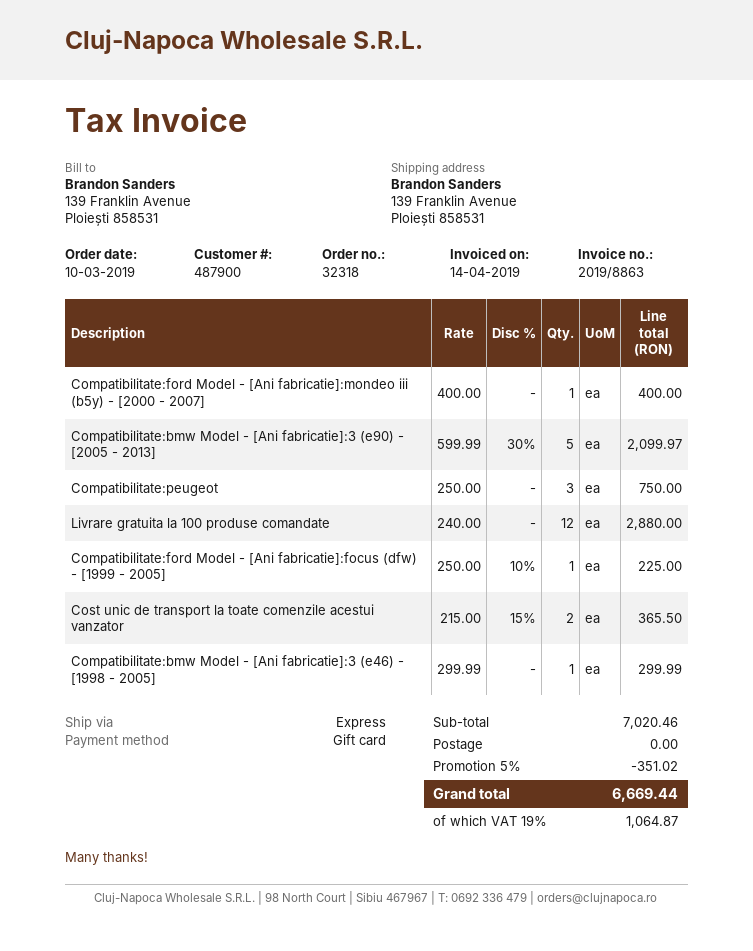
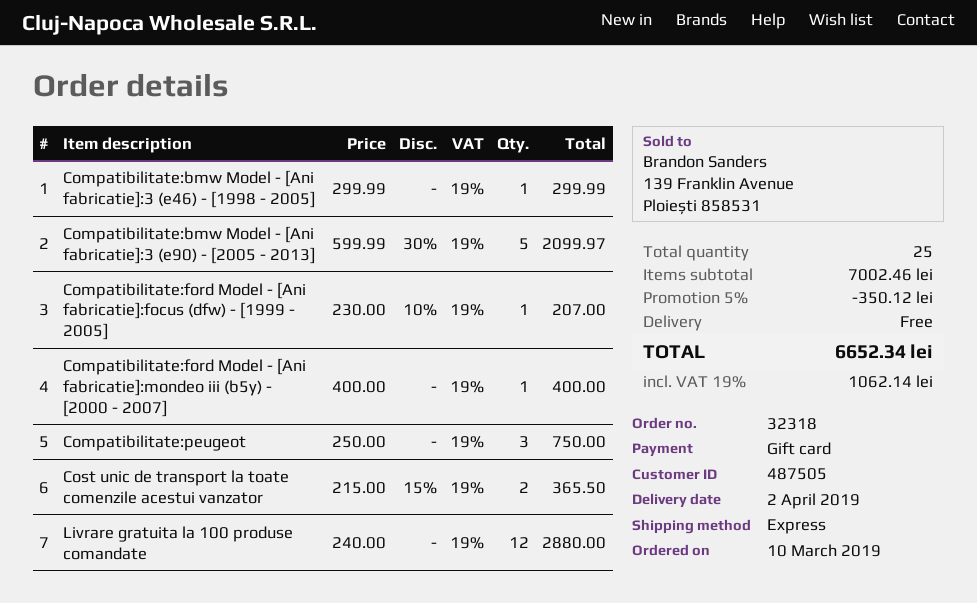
customer number: 487900 -> 487505
Compatibilitate:ford Model - [Ani fabricatie]:focus (dfw) - [1999 - 2005]: 1 x 250.00 - 10% = 225.00 -> 1 x 230.00 - 10% = 207.00
subtotal: 7020.46 -> 7002.46
discount: 5% = 351.02 -> 5% = 350.12
tax: 19% = 1064.87 -> 19% = 1062.14
total: 6669.44 -> 6652.34

